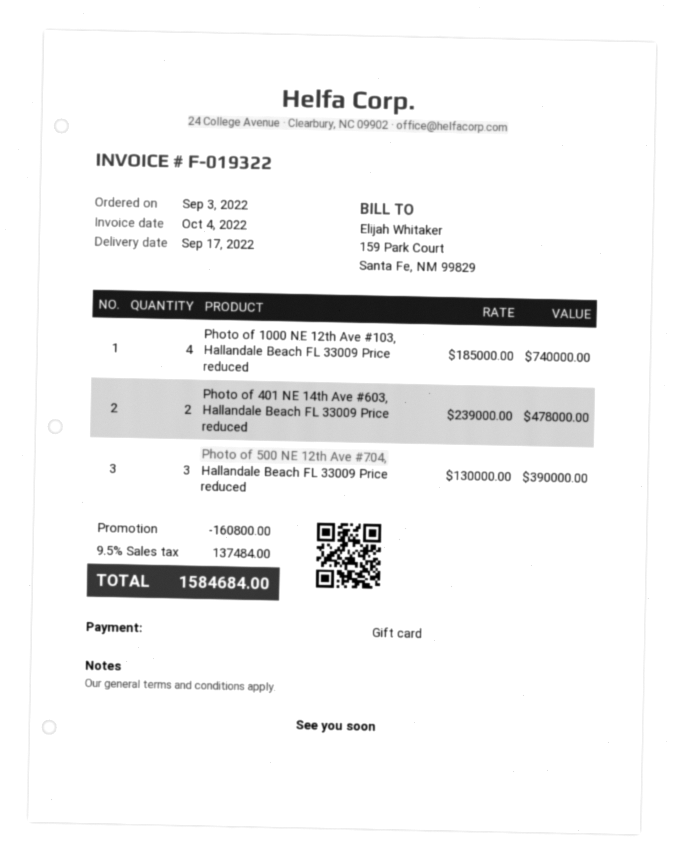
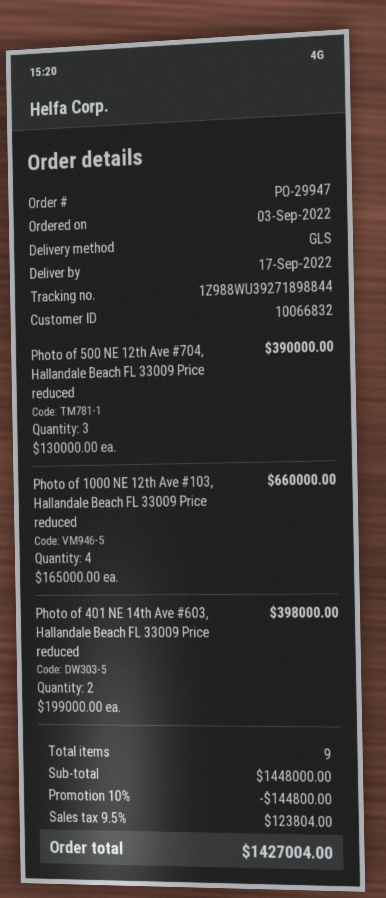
Photo of 1000 NE 12th Ave #103, Hallandale Beach FL 33009 Price reduced: 4 x 185000.00 = 740000.00 -> 4 x 165000.00 = 660000.00
Photo of 401 NE 14th Ave #603, Hallandale Beach FL 33009 Price reduced: 2 x 239000.00 = 478000.00 -> 2 x 199000.00 = 398000.00
discount: 160800.00 -> 144800.00
tax: 9.5% = 137484.00 -> 9.5% = 123804.00
total: 1584684.00 -> 1427004.00

